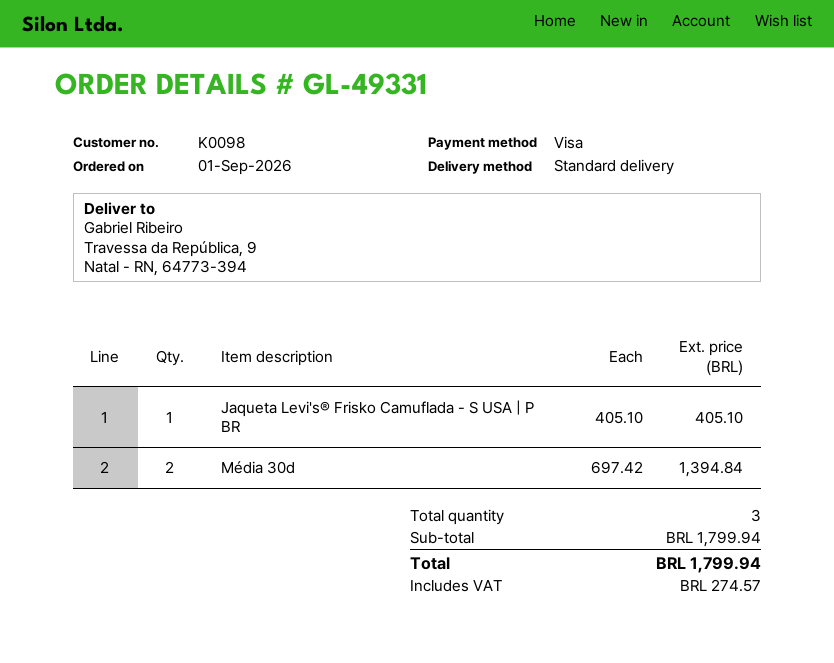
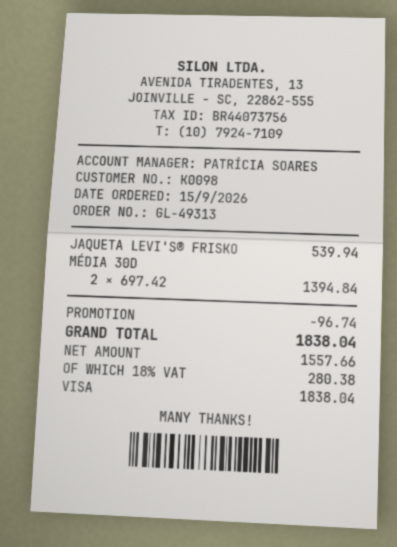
order number: GL-49331 -> GL-49313
order date: 2026-09-01 -> 2026-09-15
Jaqueta Levi's® Frisko Camuflada - S USA | P BR: 1 x 405.10 = 405.10 -> 1 x 539.94 = 539.94
discount: none -> 96.74
tax: 274.57 -> 280.38
total: 1799.94 -> 1838.04

